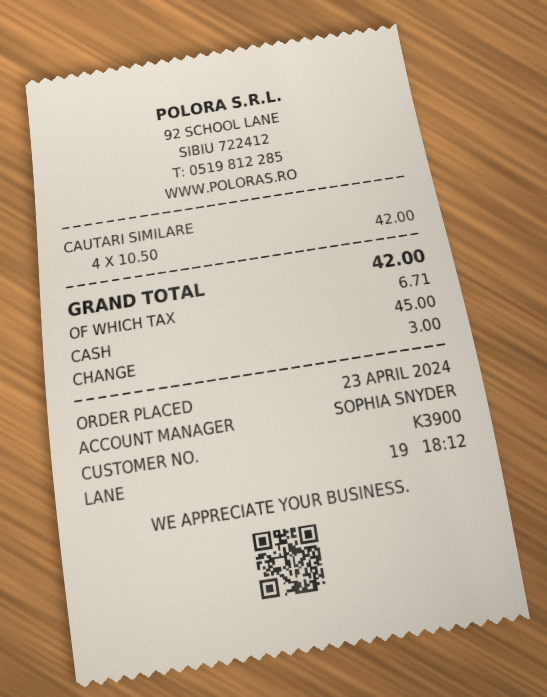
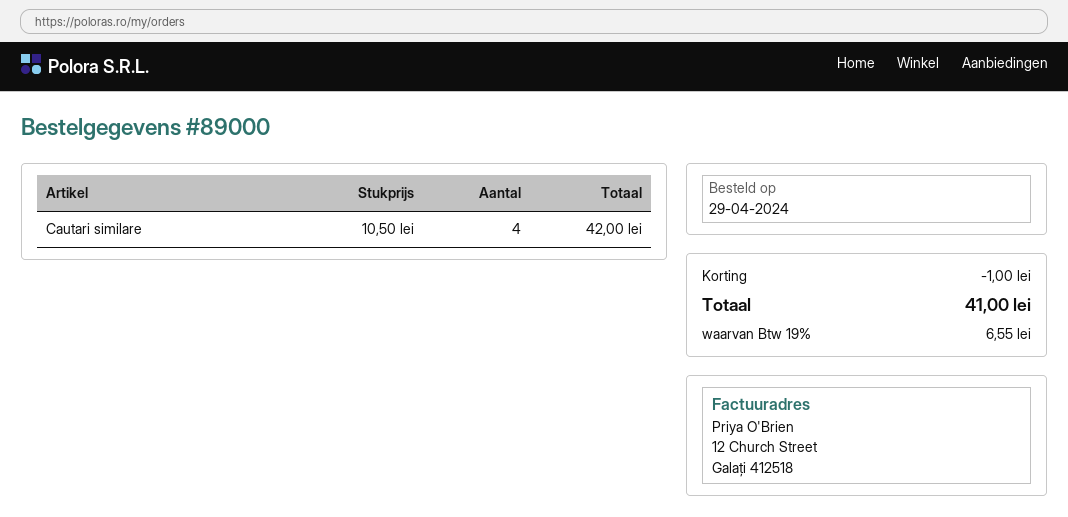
order date: 2024-04-23 -> 2024-04-29
discount: none -> 1.00
tax: 6.71 -> 6.55
total: 42.00 -> 41.00

